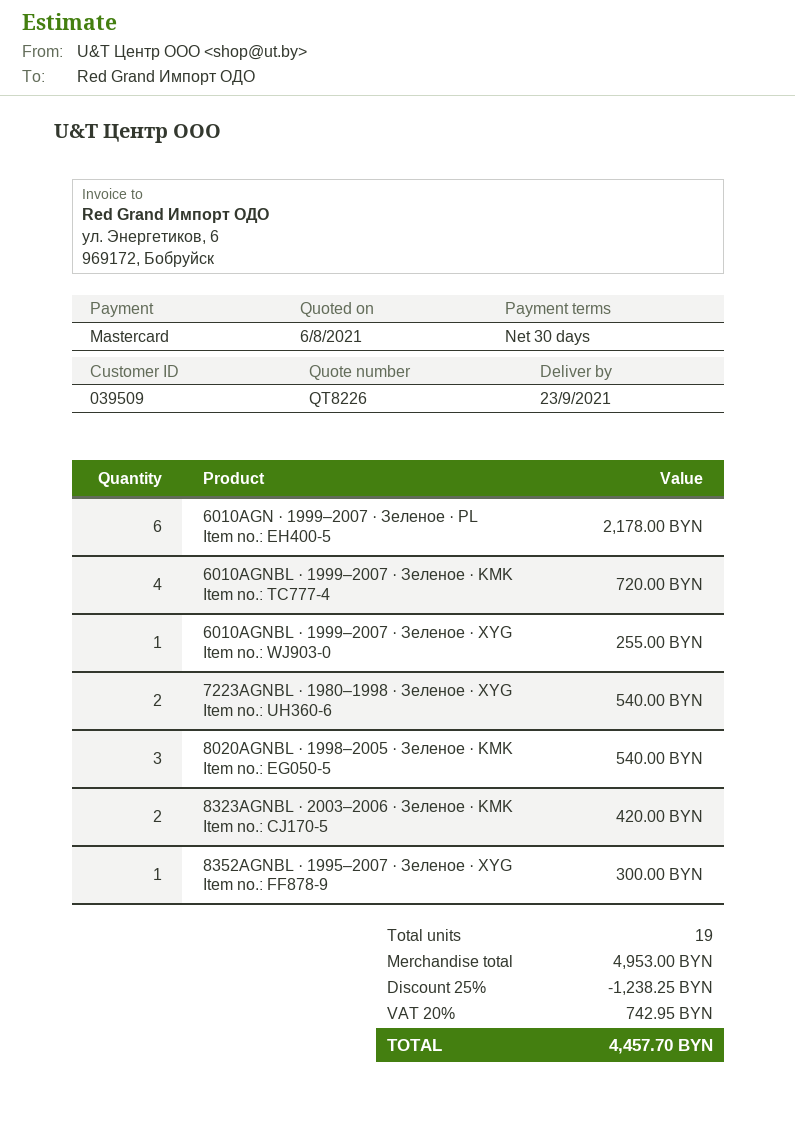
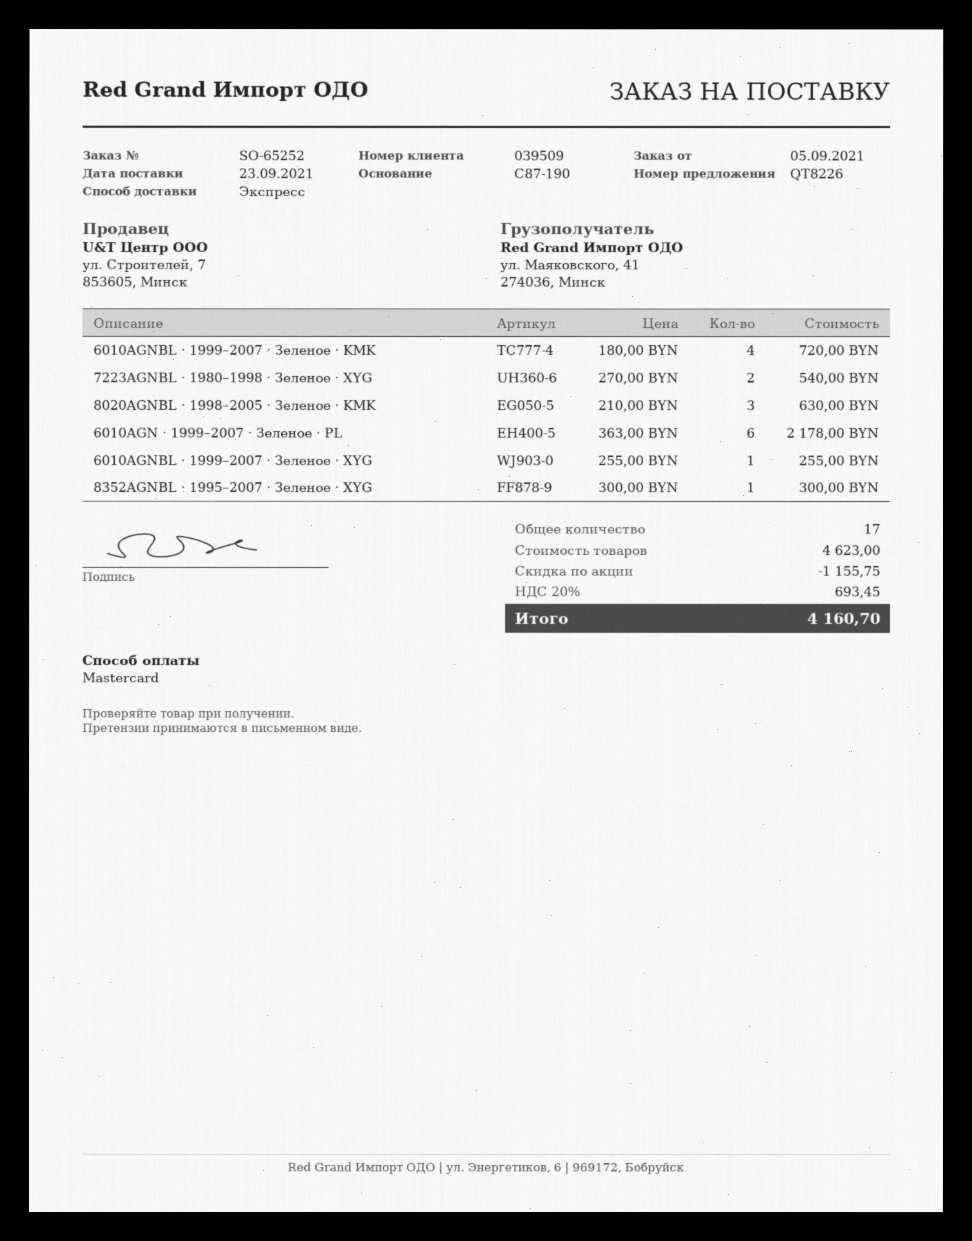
8020AGNBL · 1998–2005 · Зеленое · KMK: 3 for 540.00 -> 3 for 630.00
8323AGNBL · 2003–2006 · Зеленое · KMK: 2 for 420.00 -> none
total quantity: 19 -> 17
subtotal: 4953.00 -> 4623.00
discount: 1238.25 -> 1155.75
tax: 20% = 742.95 -> 20% = 693.45
total: 4457.70 -> 4160.70

